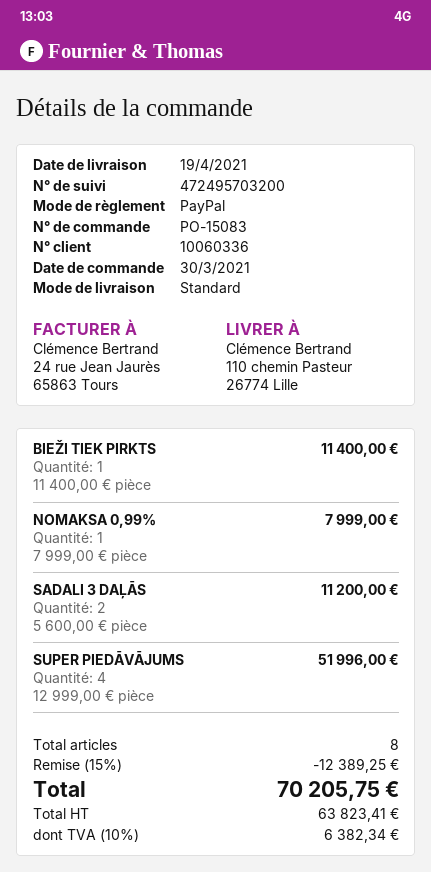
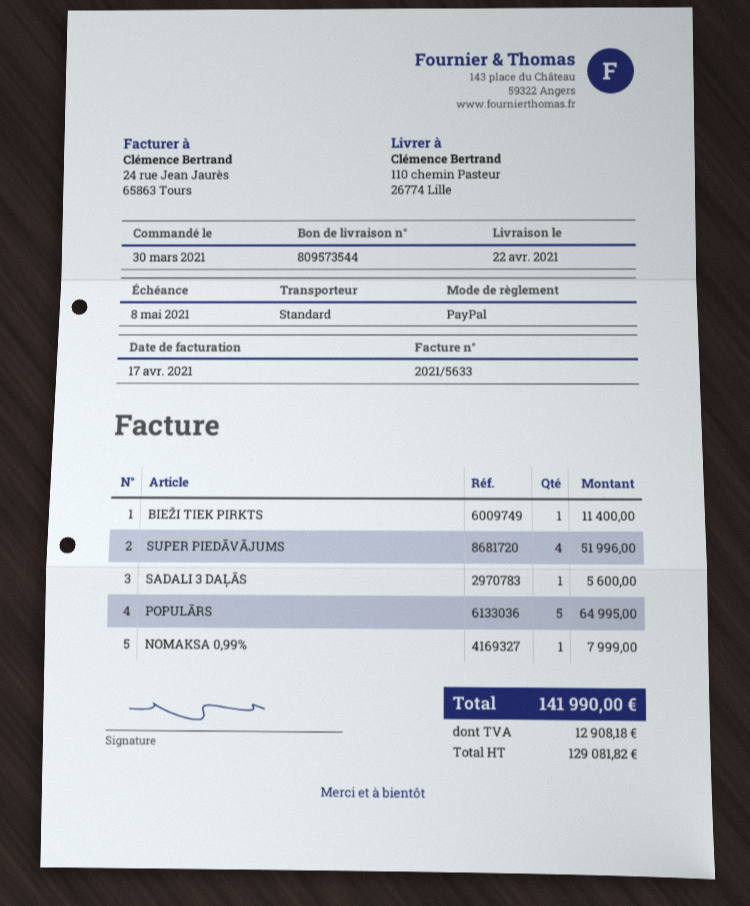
delivery date: 2021-04-19 -> 2021-04-22
SADALI 3 DAĻĀS: 2 for 11200.00 -> 1 for 5600.00
POPULĀRS: none -> 5 for 64995.00
discount: 15% = 12389.25 -> none
net: 63823.41 -> 129081.82
tax: 6382.34 -> 12908.18
total: 70205.75 -> 141990.00

